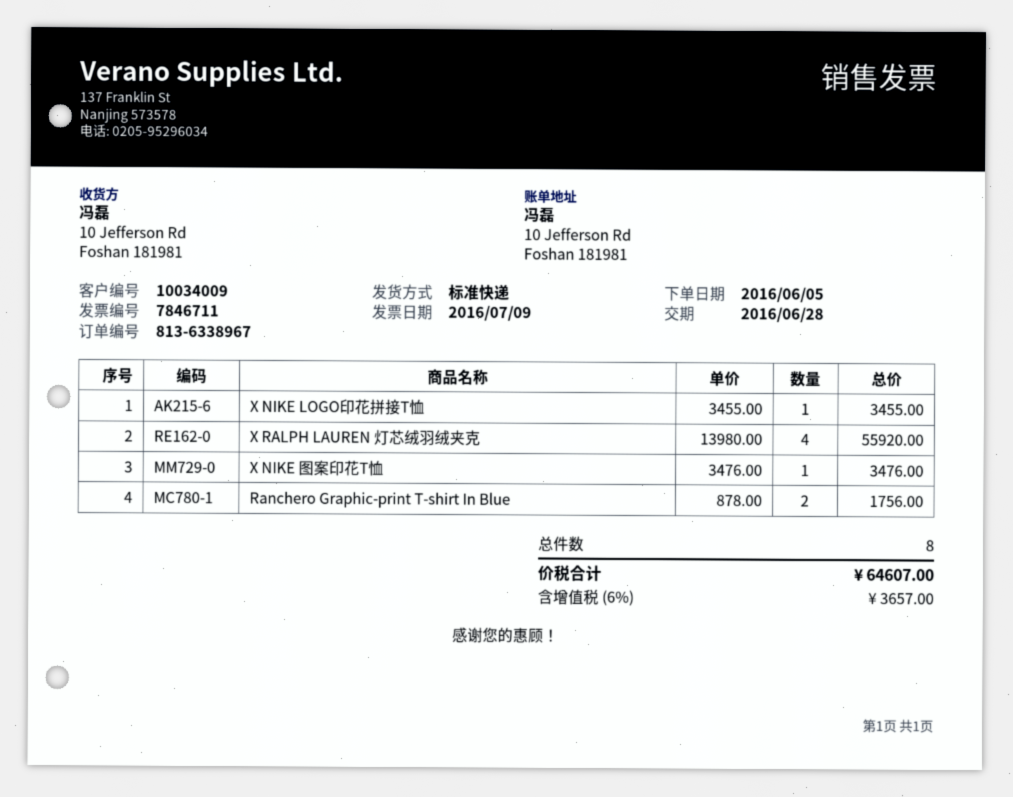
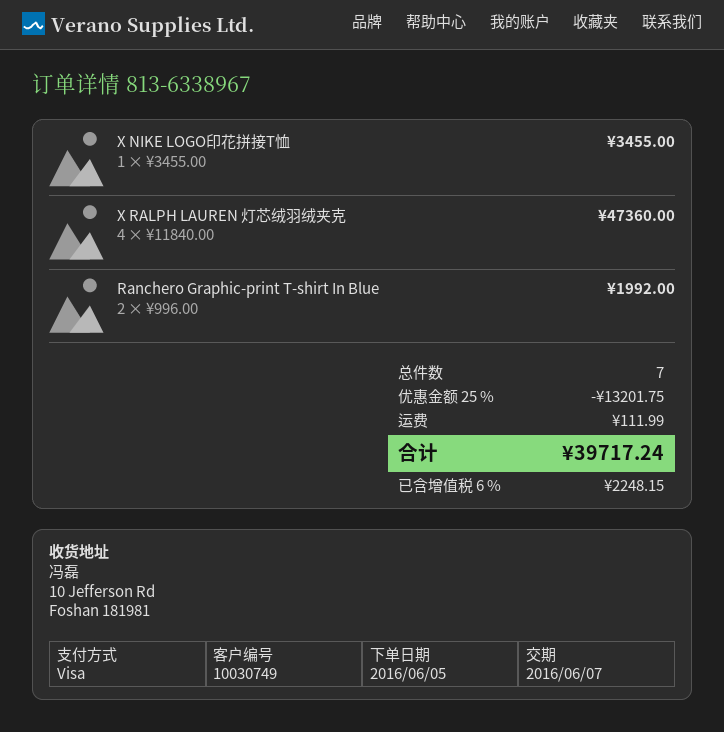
delivery date: 2016-06-28 -> 2016-06-07
customer number: 10034009 -> 10030749
X RALPH LAUREN 灯芯绒羽绒夹克: 4 x 13980.00 = 55920.00 -> 4 x 11840.00 = 47360.00
X NIKE 图案印花T恤: 1 x 3476.00 = 3476.00 -> none
Ranchero Graphic-print T-shirt In Blue: 2 x 878.00 = 1756.00 -> 2 x 996.00 = 1992.00
total quantity: 8 -> 7
discount: none -> 25% = 13201.75
shipping: none -> 111.99
tax: 6% = 3657.00 -> 6% = 2248.15
total: 64607.00 -> 39717.24

